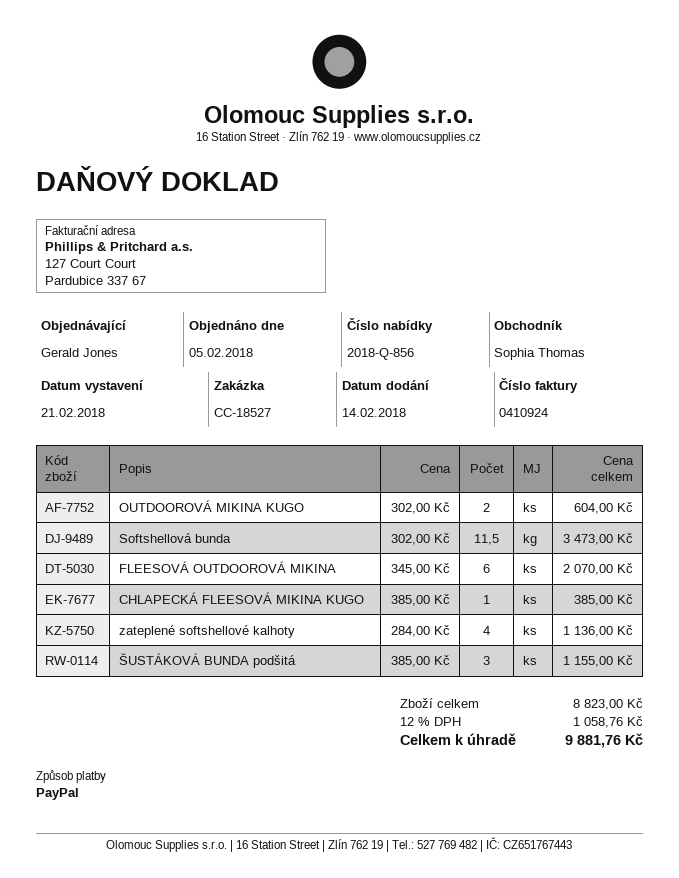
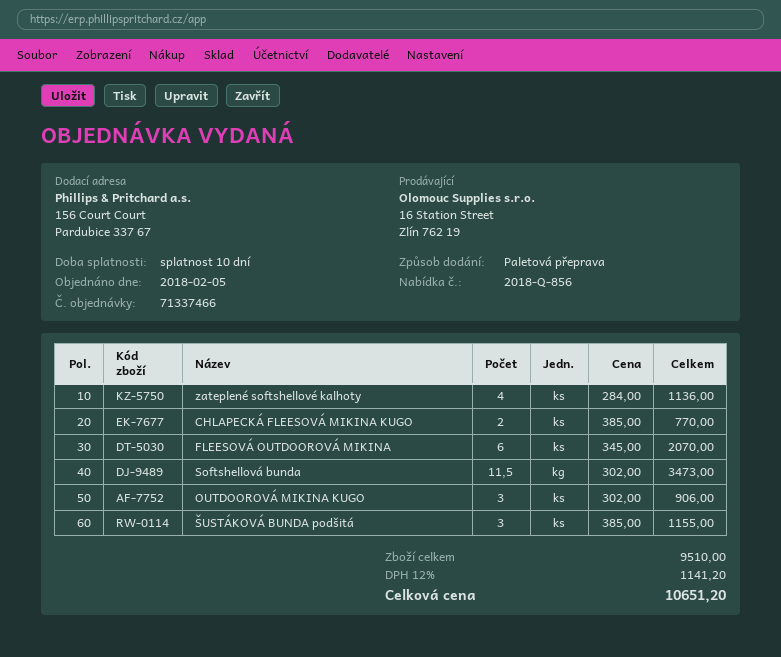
OUTDOOROVÁ MIKINA KUGO: 2 x 302.00 = 604.00 -> 3 x 302.00 = 906.00
CHLAPECKÁ FLEESOVÁ MIKINA KUGO: 1 x 385.00 = 385.00 -> 2 x 385.00 = 770.00
subtotal: 8823.00 -> 9510.00
tax: 12% = 1058.76 -> 12% = 1141.20
total: 9881.76 -> 10651.20

